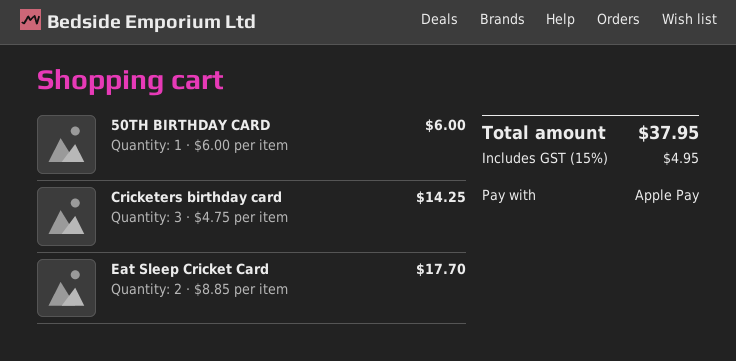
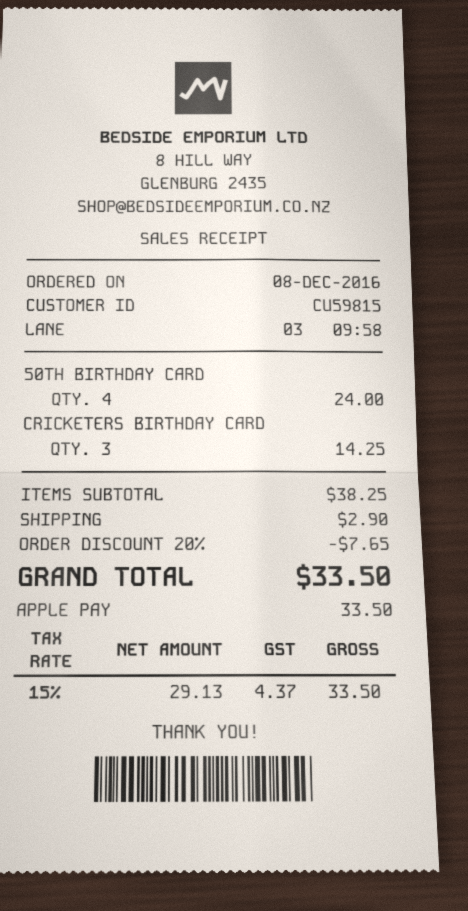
50TH BIRTHDAY CARD: 1 for 6.00 -> 4 for 24.00
Eat Sleep Cricket Card: 2 for 17.70 -> none
discount: none -> 20% = 7.65
shipping: none -> 2.90
tax: 15% = 4.95 -> 15% = 4.37
total: 37.95 -> 33.50

